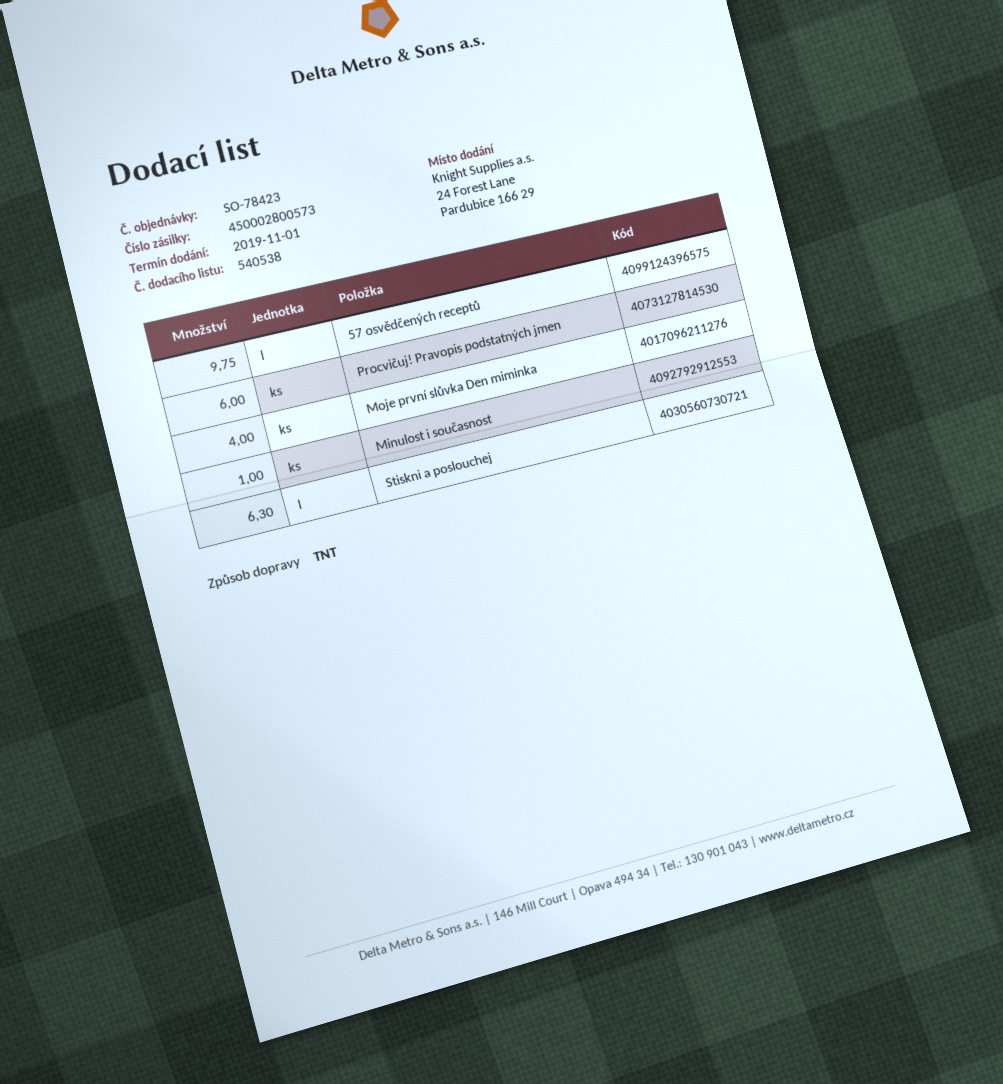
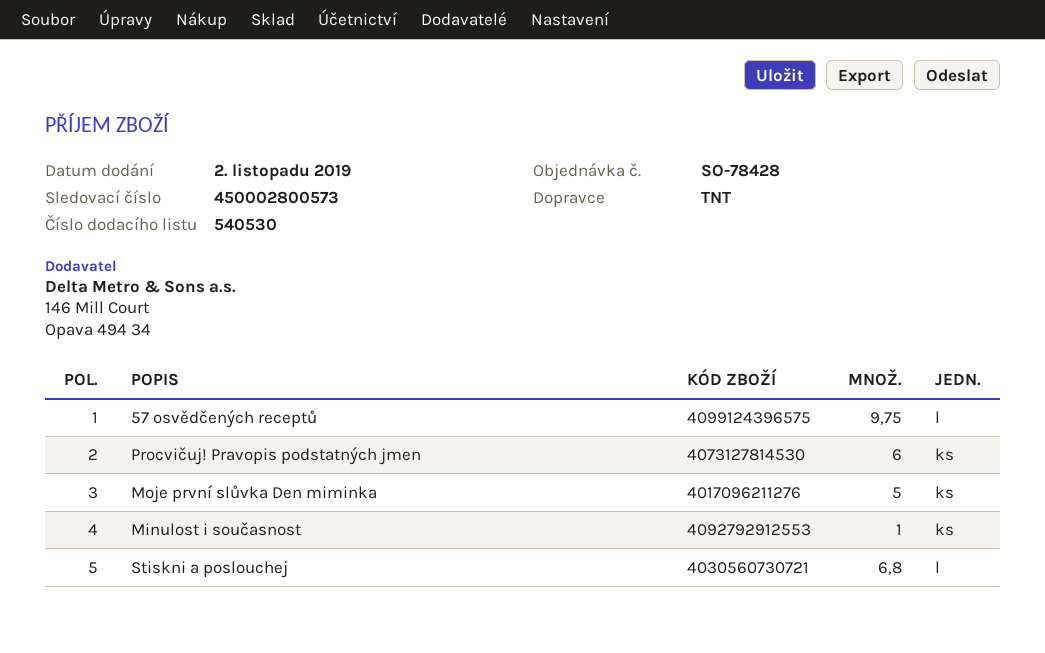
order number: SO-78423 -> SO-78428
delivery note number: 540538 -> 540530
delivery date: 2019-11-01 -> 2019-11-02
Moje první slůvka Den miminka: 4 -> 5
Stiskni a poslouchej: 6.3 -> 6.8

